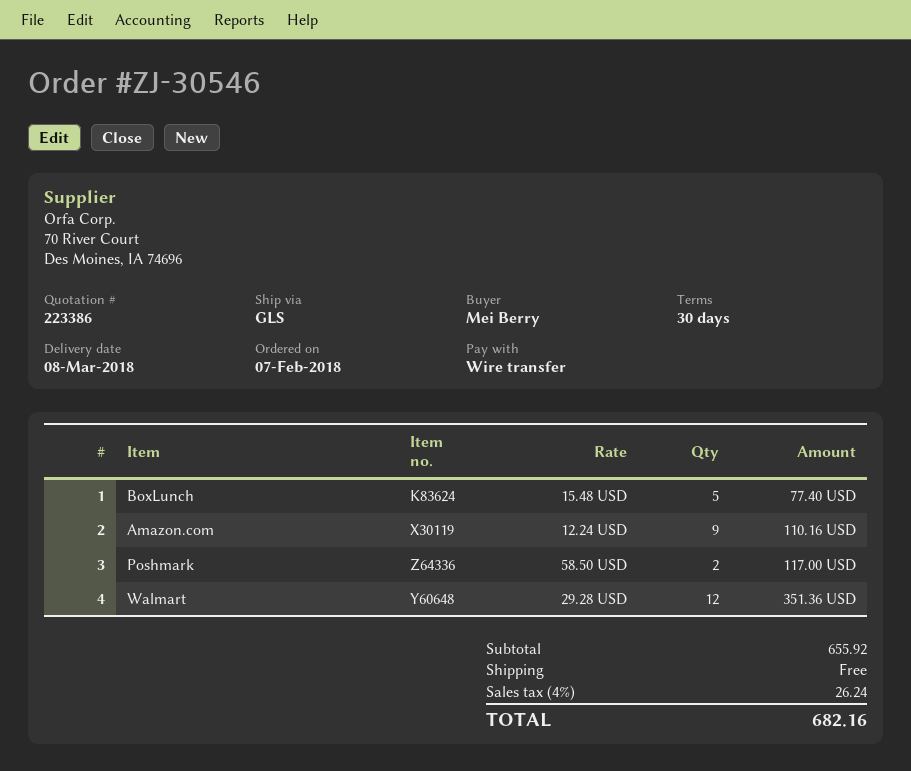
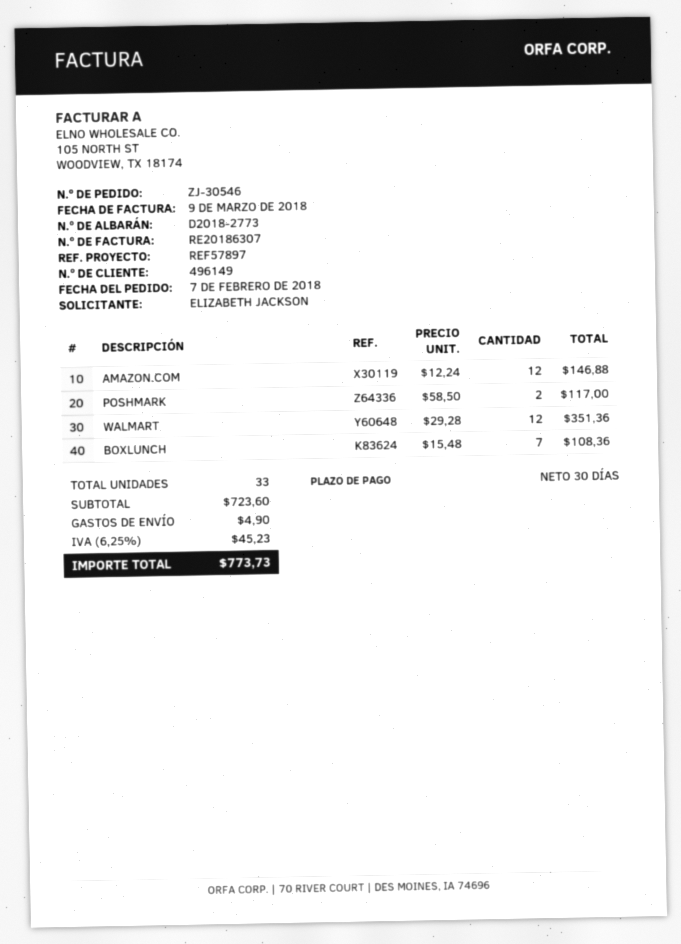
ordered by: Mei Berry -> ELIZABETH JACKSON
BoxLunch: 5 x 15.48 = 77.40 -> 7 x 15.48 = 108.36
Amazon.com: 9 x 12.24 = 110.16 -> 12 x 12.24 = 146.88
subtotal: 655.92 -> 723.60
shipping: 0.00 -> 4.90
tax: 4% = 26.24 -> 6.25% = 45.23
total: 682.16 -> 773.73

